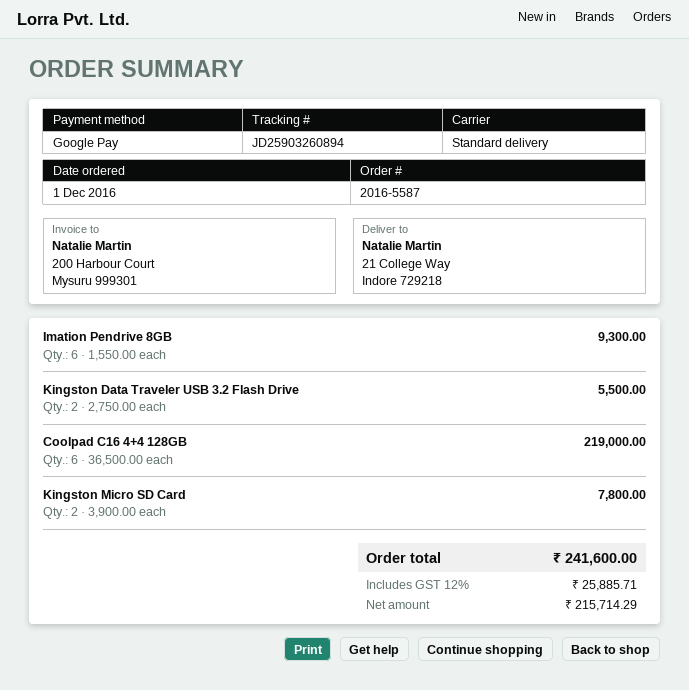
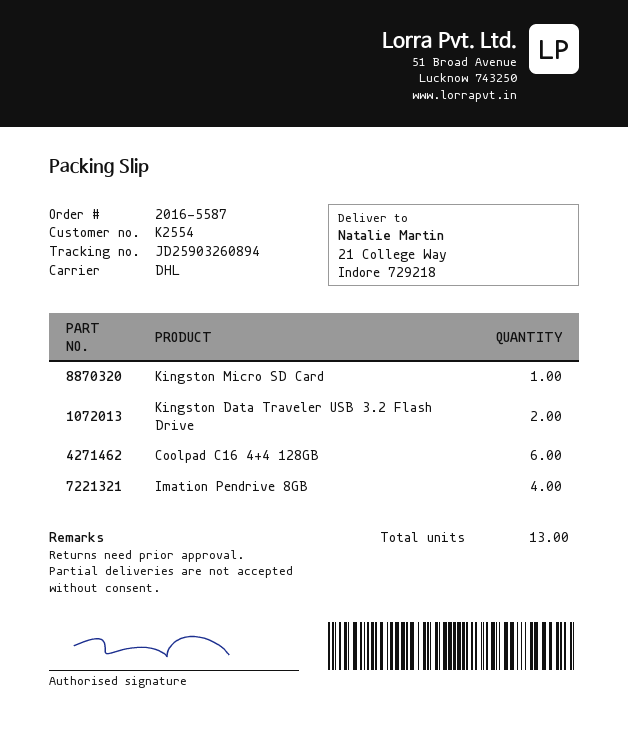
shipping method: standard -> DHL
Imation Pendrive 8GB: 6 -> 4
Kingston Micro SD Card: 2 -> 1

